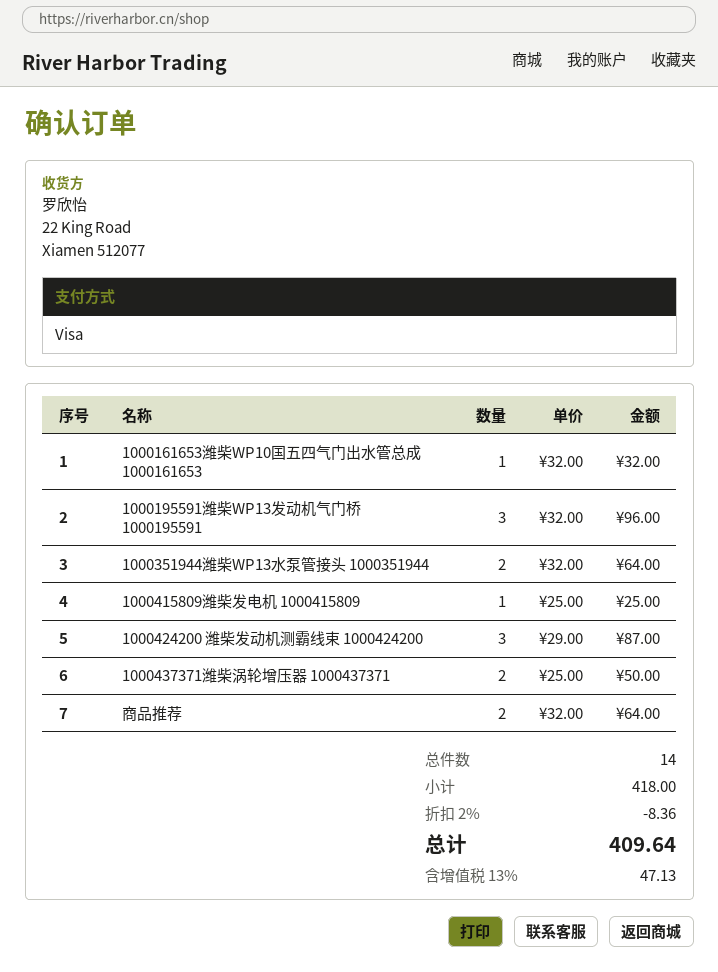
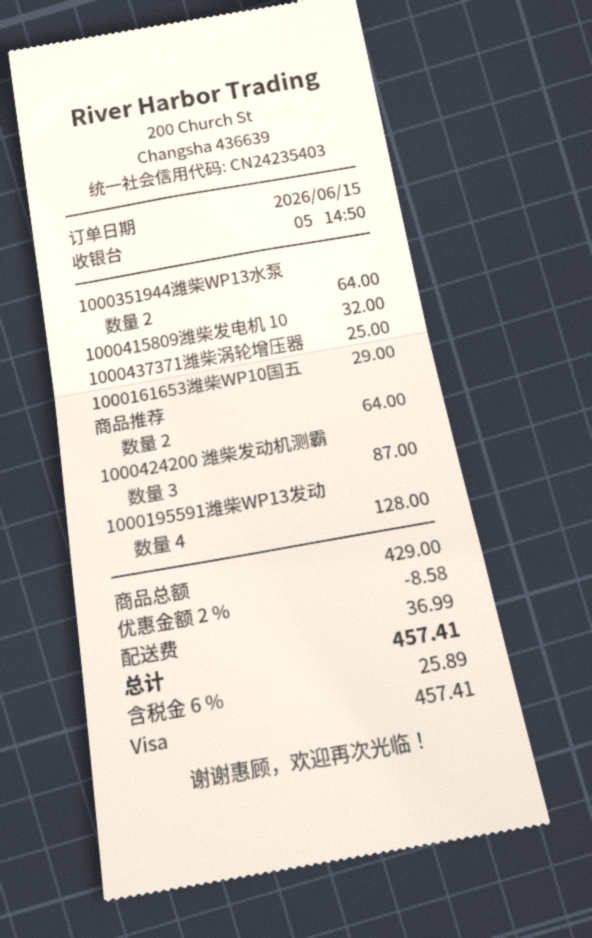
1000161653潍柴WP10国五四气门出水管总成 1000161653: 1 for 32.00 -> 1 for 29.00
1000195591潍柴WP13发动机气门桥 1000195591: 3 for 96.00 -> 4 for 128.00
1000415809潍柴发电机 1000415809: 1 for 25.00 -> 1 for 32.00
1000437371潍柴涡轮增压器 1000437371: 2 for 50.00 -> 1 for 25.00
subtotal: 418.00 -> 429.00
discount: 2% = 8.36 -> 2% = 8.58
shipping: none -> 36.99
tax: 13% = 47.13 -> 6% = 25.89
total: 409.64 -> 457.41

